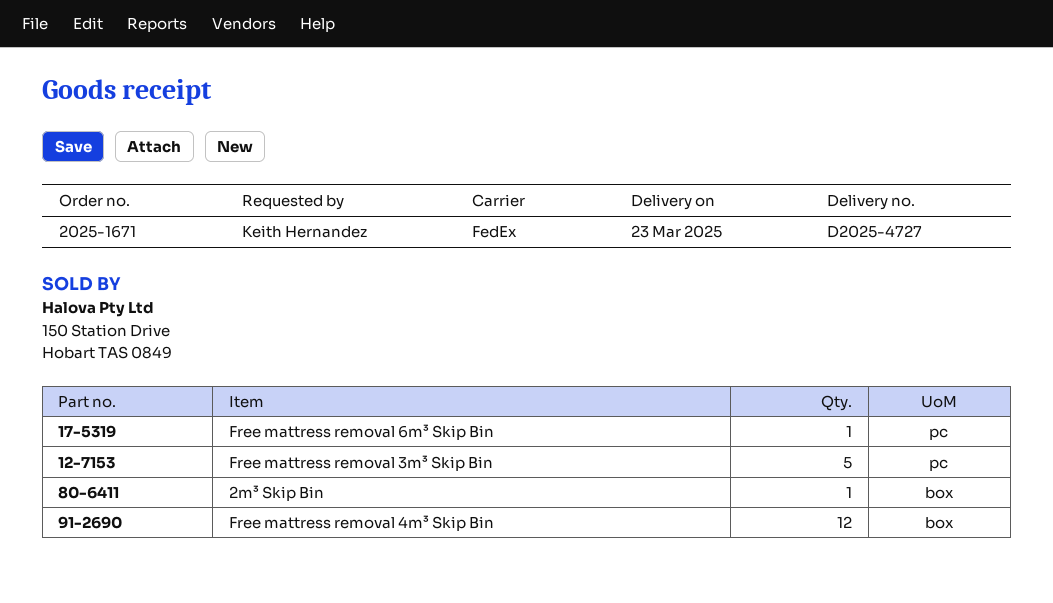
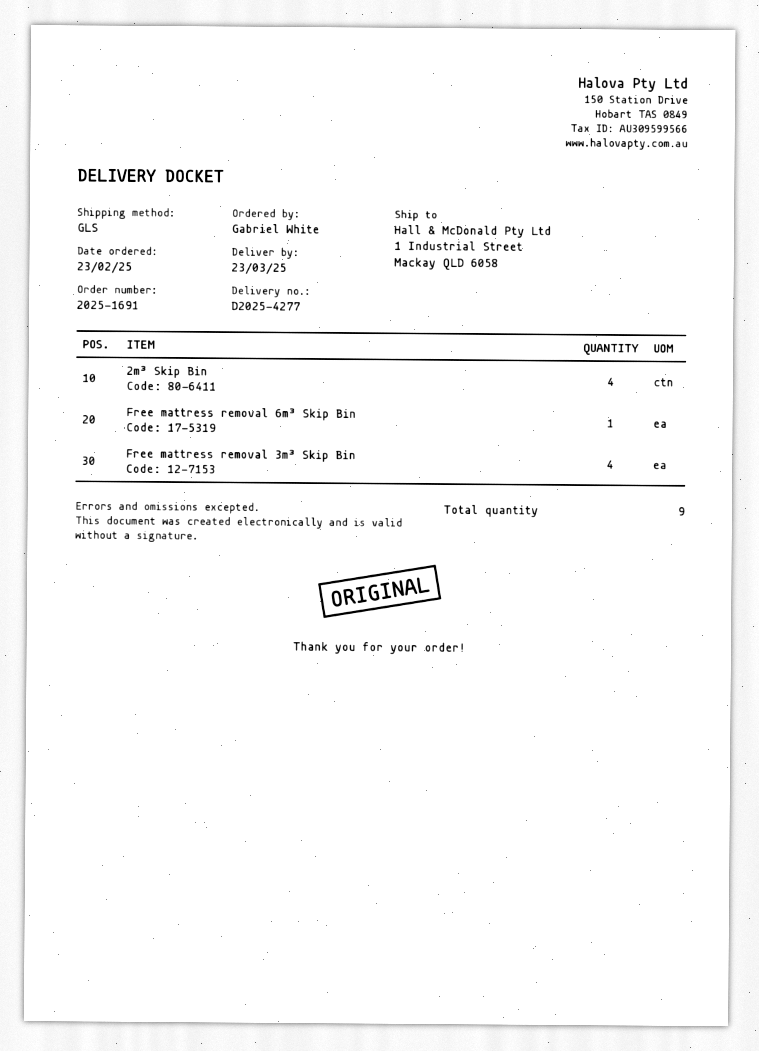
order number: 2025-1671 -> 2025-1691
delivery note number: D2025-4727 -> D2025-4277
ordered by: Keith Hernandez -> Gabriel White
shipping method: FedEx -> GLS
Free mattress removal 3m³ Skip Bin: 5 -> 4
2m³ Skip Bin: 1 -> 4
Free mattress removal 4m³ Skip Bin: 12 -> none

